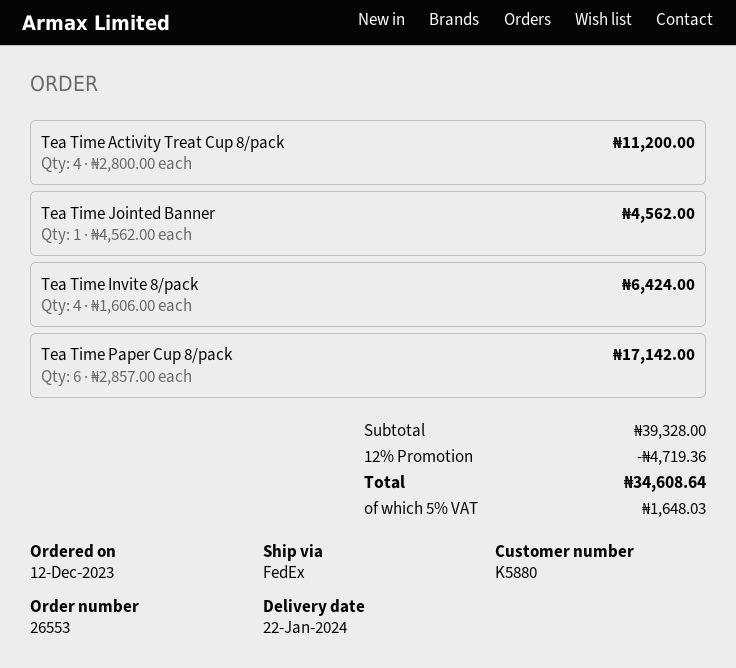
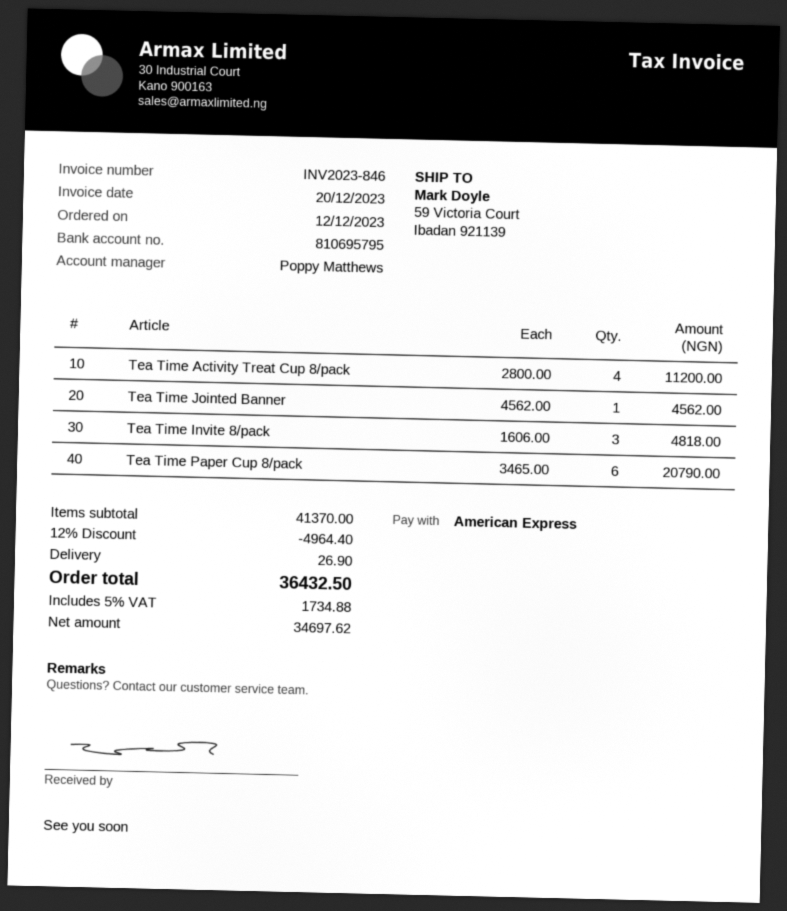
Tea Time Invite 8/pack: 4 x 1606.00 = 6424.00 -> 3 x 1606.00 = 4818.00
Tea Time Paper Cup 8/pack: 6 x 2857.00 = 17142.00 -> 6 x 3465.00 = 20790.00
subtotal: 39328.00 -> 41370.00
discount: 12% = 4719.36 -> 12% = 4964.40
shipping: none -> 26.90
tax: 5% = 1648.03 -> 5% = 1734.88
total: 34608.64 -> 36432.50

